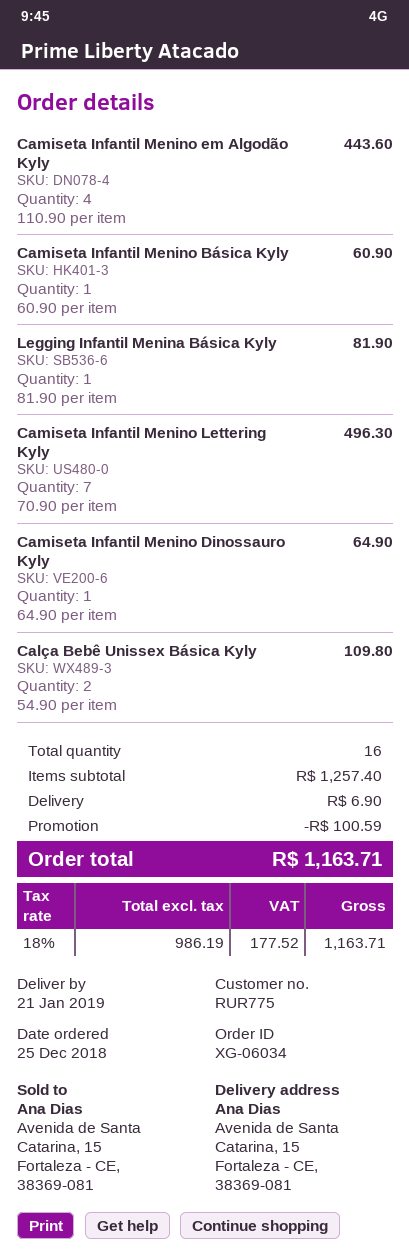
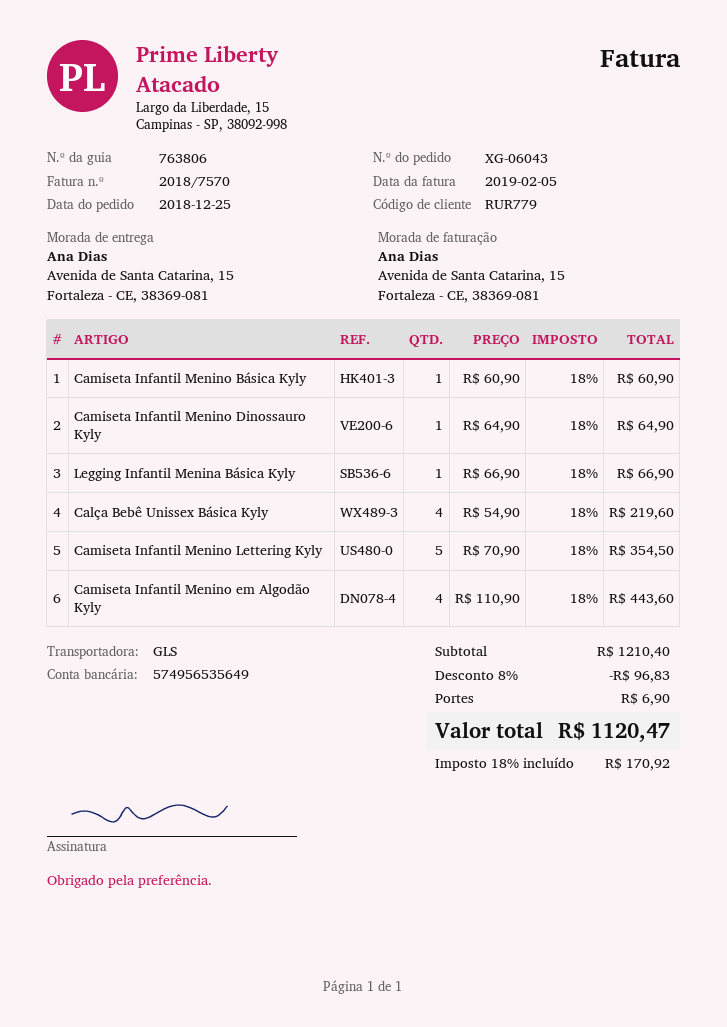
order number: XG-06034 -> XG-06043
customer number: RUR775 -> RUR779
Legging Infantil Menina Básica Kyly: 1 x 81.90 = 81.90 -> 1 x 66.90 = 66.90
Camiseta Infantil Menino Lettering Kyly: 7 x 70.90 = 496.30 -> 5 x 70.90 = 354.50
Calça Bebê Unissex Básica Kyly: 2 x 54.90 = 109.80 -> 4 x 54.90 = 219.60
subtotal: 1257.40 -> 1210.40
discount: 100.59 -> 96.83
tax: 18% = 177.52 -> 18% = 170.92
total: 1163.71 -> 1120.47

